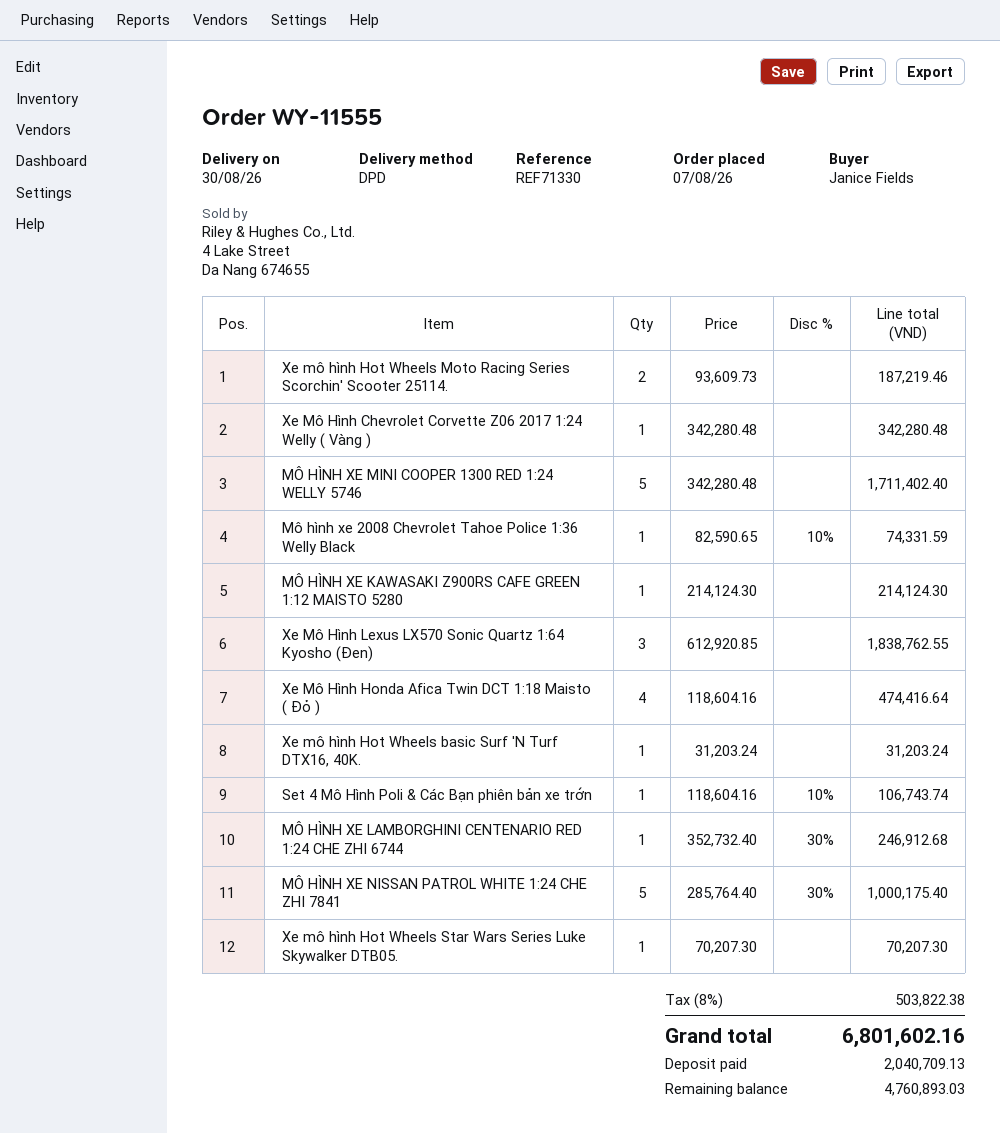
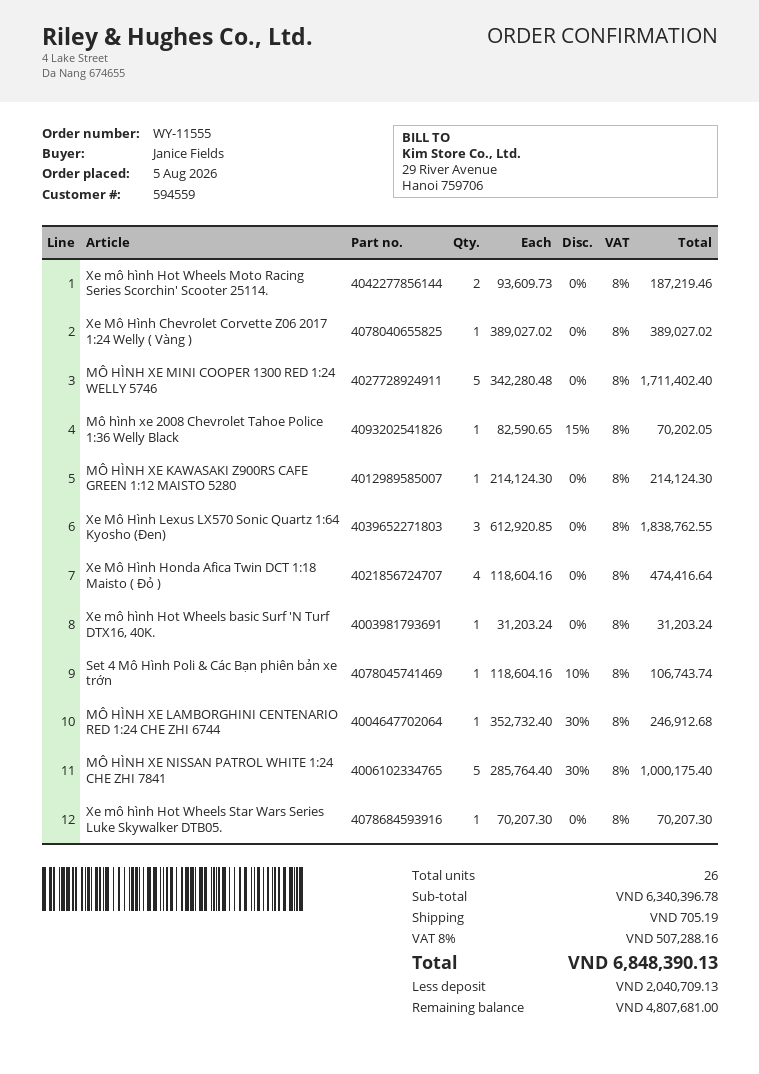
order date: 2026-08-07 -> 2026-08-05
Xe Mô Hình Chevrolet Corvette Z06 2017 1:24 Welly ( Vàng ): 1 x 342280.48 = 342280.48 -> 1 x 389027.02 = 389027.02
Mô hình xe 2008 Chevrolet Tahoe Police 1:36 Welly Black: 1 x 82590.65 - 10% = 74331.59 -> 1 x 82590.65 - 15% = 70202.05
shipping: none -> 705.19
tax: 8% = 503822.38 -> 8% = 507288.16
total: 6801602.16 -> 6848390.13
balance: 4760893.03 -> 4807681.00

